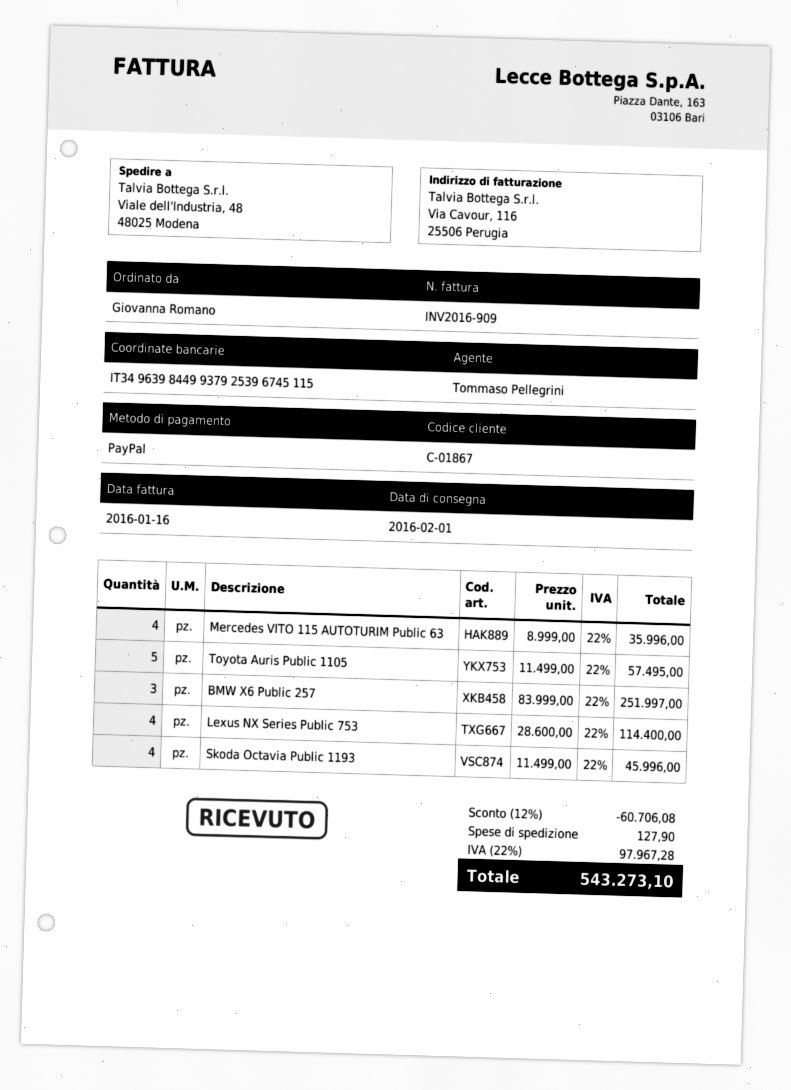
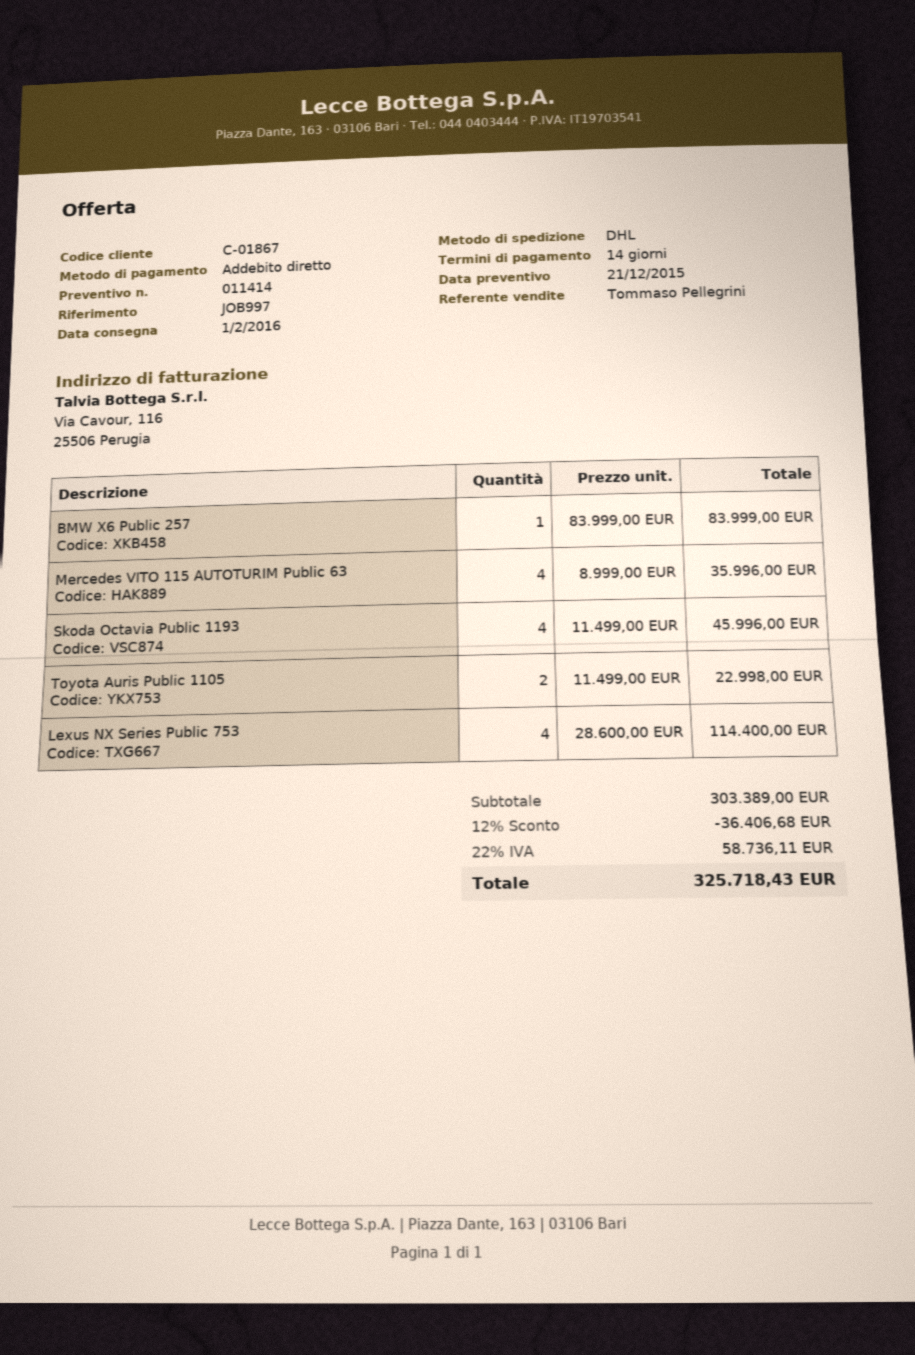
payment method: PayPal -> direct debit
Toyota Auris Public 1105: 5 x 11499.00 = 57495.00 -> 2 x 11499.00 = 22998.00
BMW X6 Public 257: 3 x 83999.00 = 251997.00 -> 1 x 83999.00 = 83999.00
discount: 12% = 60706.08 -> 12% = 36406.68
shipping: 127.90 -> none
tax: 22% = 97967.28 -> 22% = 58736.11
total: 543273.10 -> 325718.43

